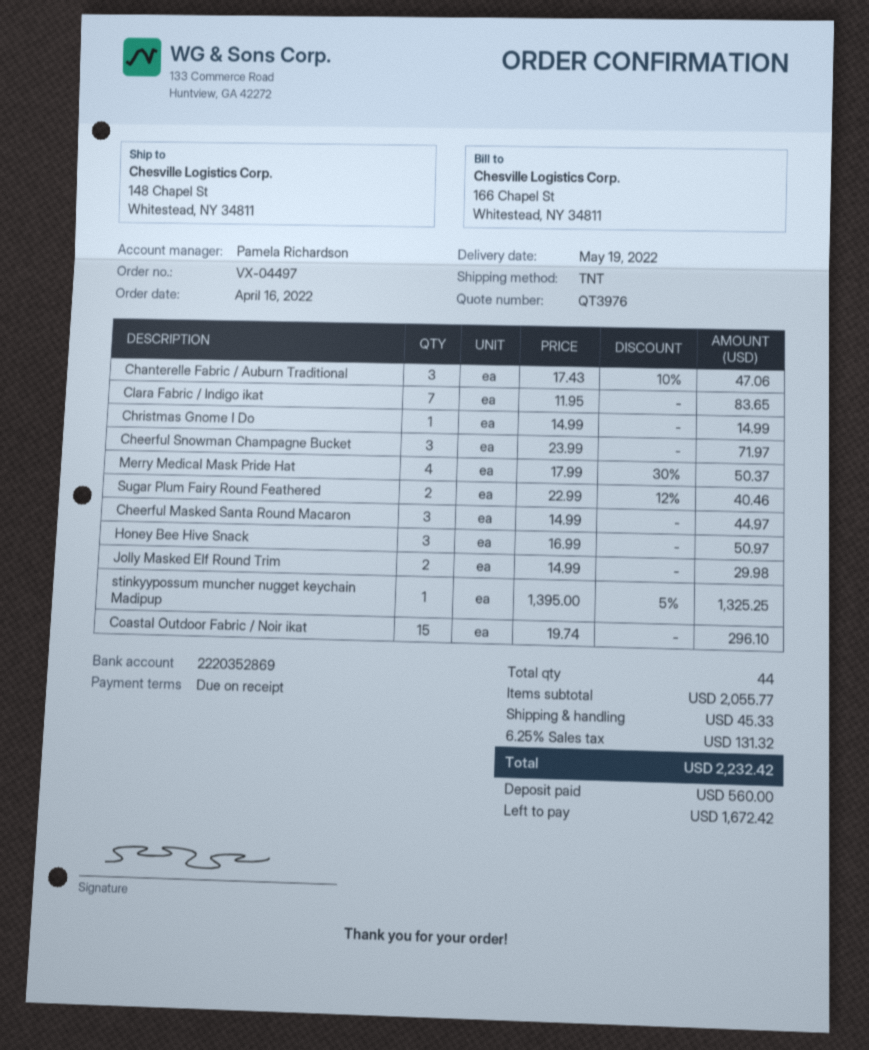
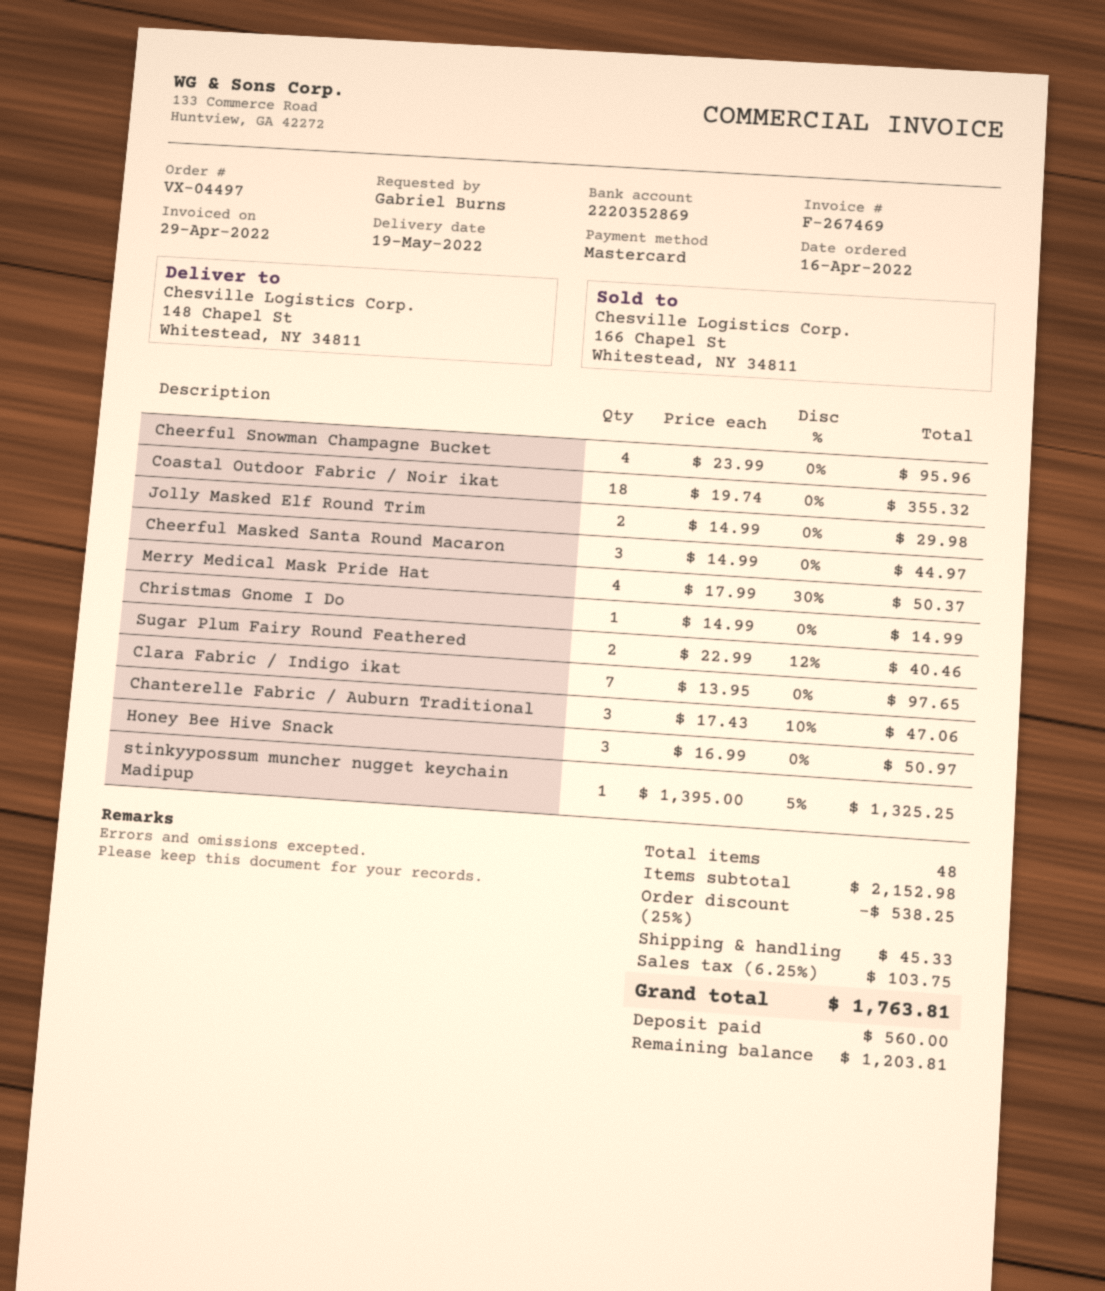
Clara Fabric / Indigo ikat: 7 x 11.95 = 83.65 -> 7 x 13.95 = 97.65
Cheerful Snowman Champagne Bucket: 3 x 23.99 = 71.97 -> 4 x 23.99 = 95.96
Coastal Outdoor Fabric / Noir ikat: 15 x 19.74 = 296.10 -> 18 x 19.74 = 355.32
total quantity: 44 -> 48
subtotal: 2055.77 -> 2152.98
discount: none -> 25% = 538.25
tax: 6.25% = 131.32 -> 6.25% = 103.75
total: 2232.42 -> 1763.81
balance: 1672.42 -> 1203.81

